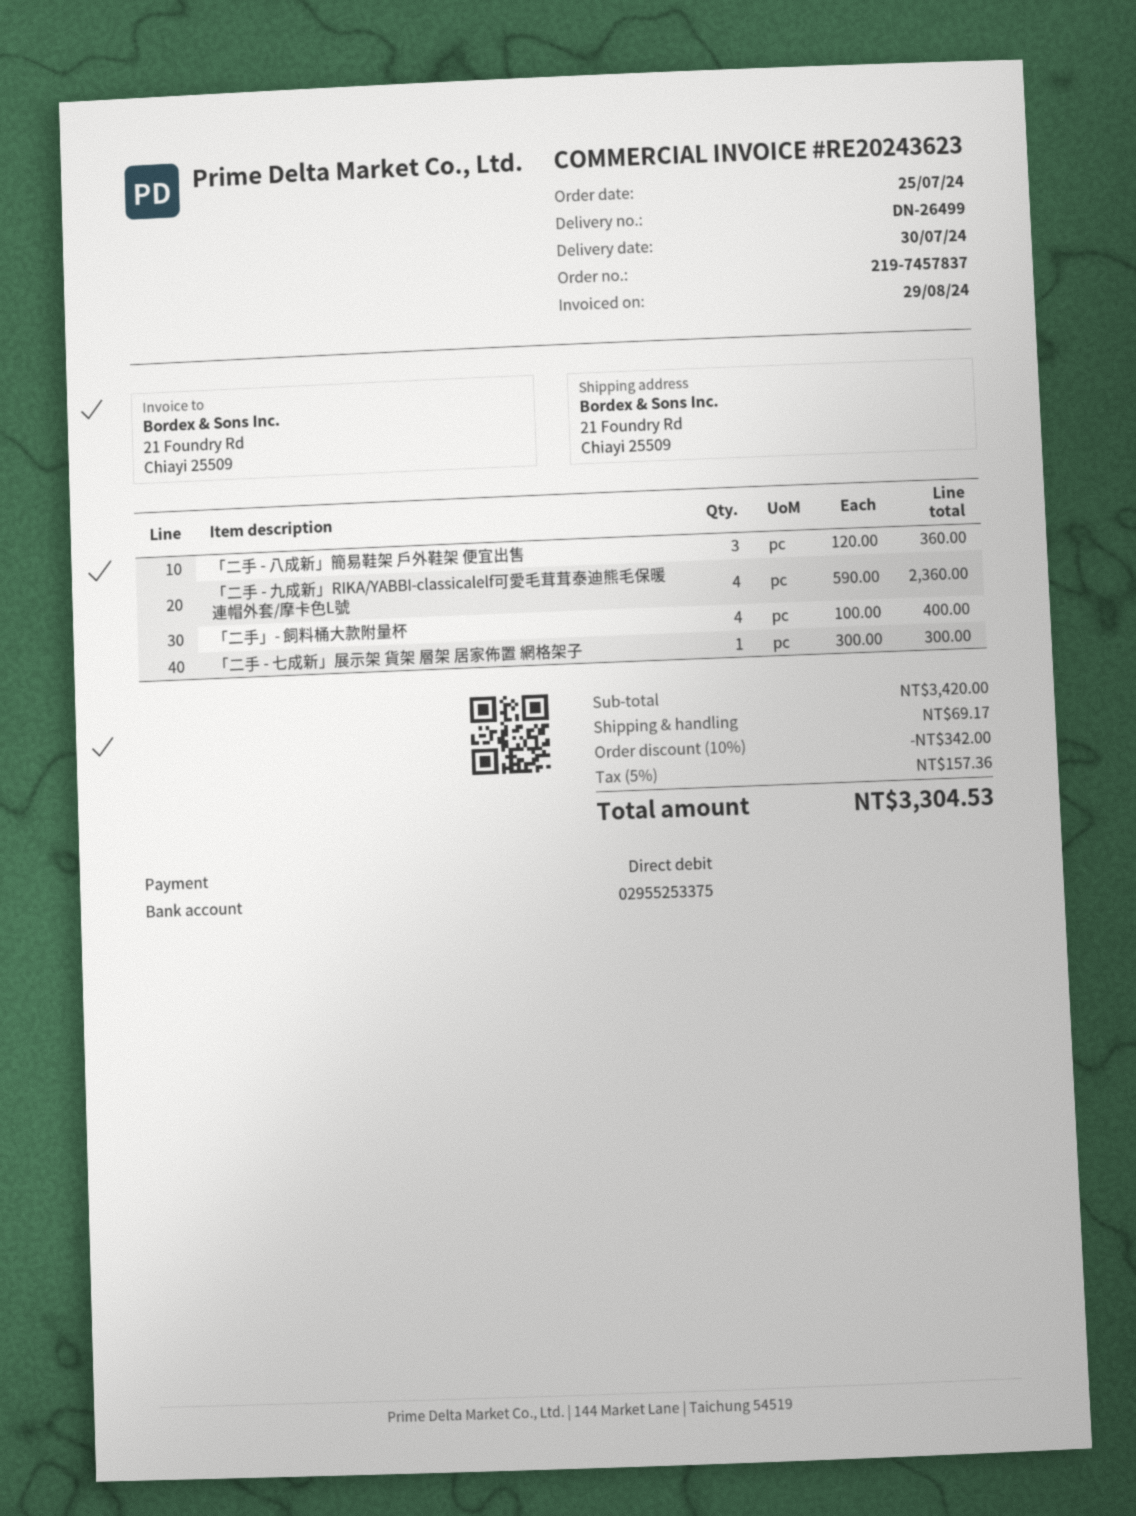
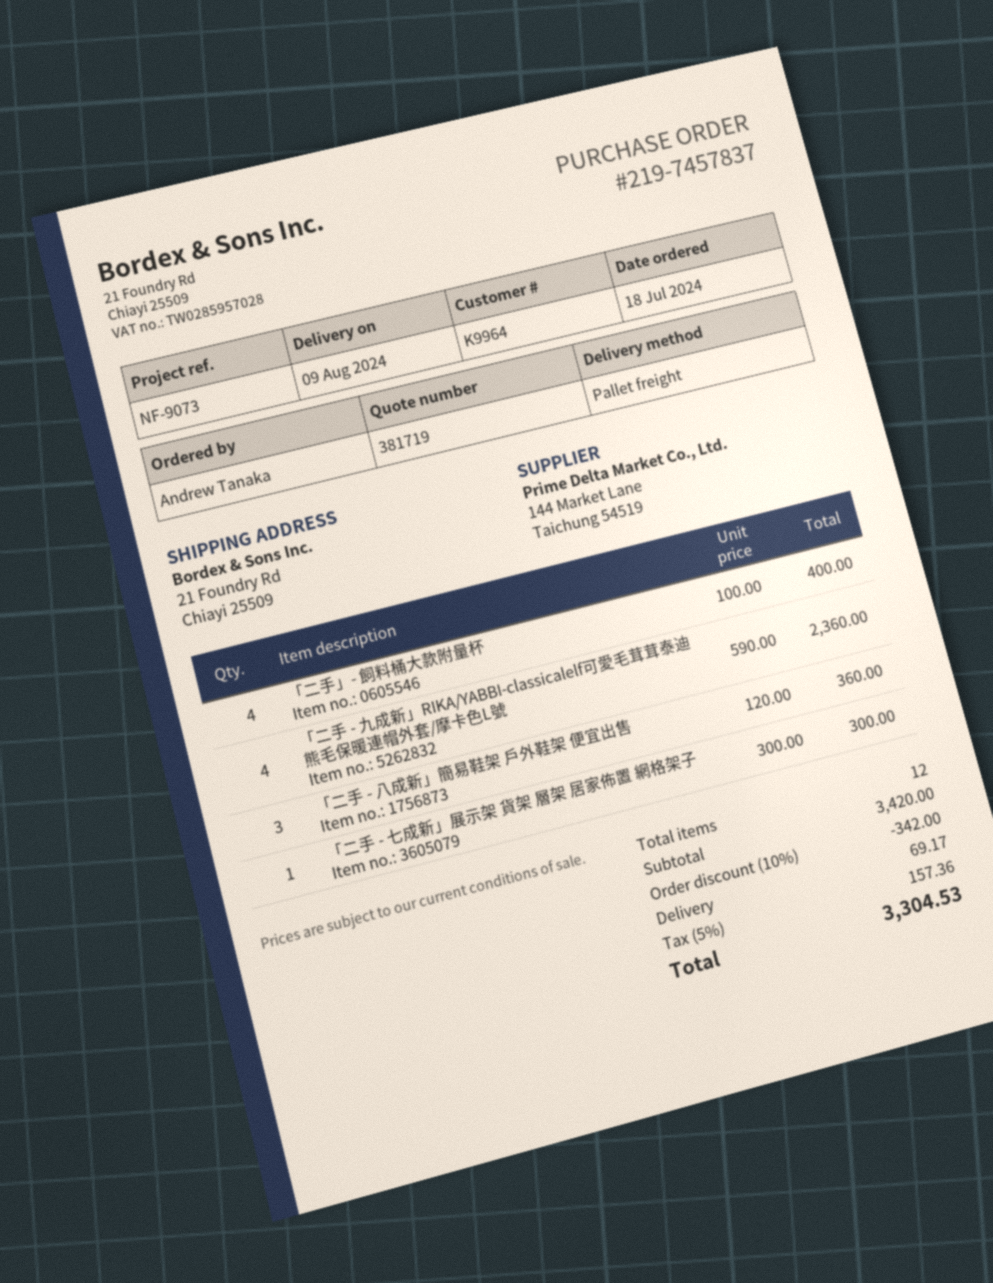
order date: 2024-07-25 -> 2024-07-18
delivery date: 2024-07-30 -> 2024-08-09

